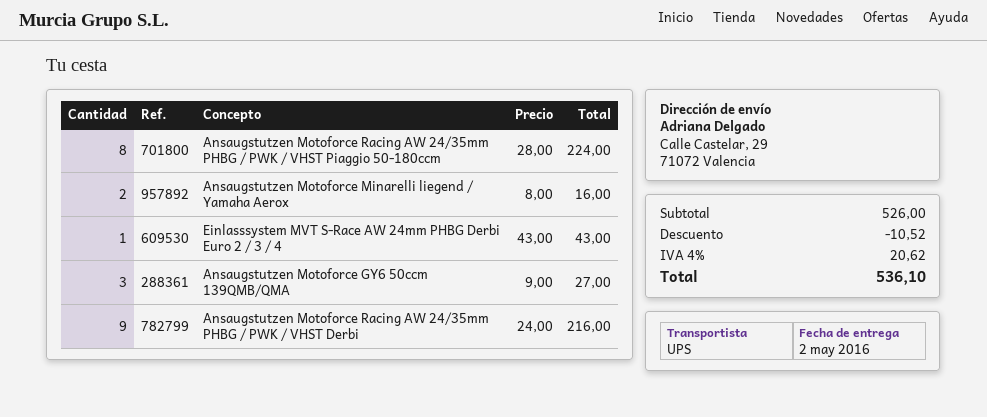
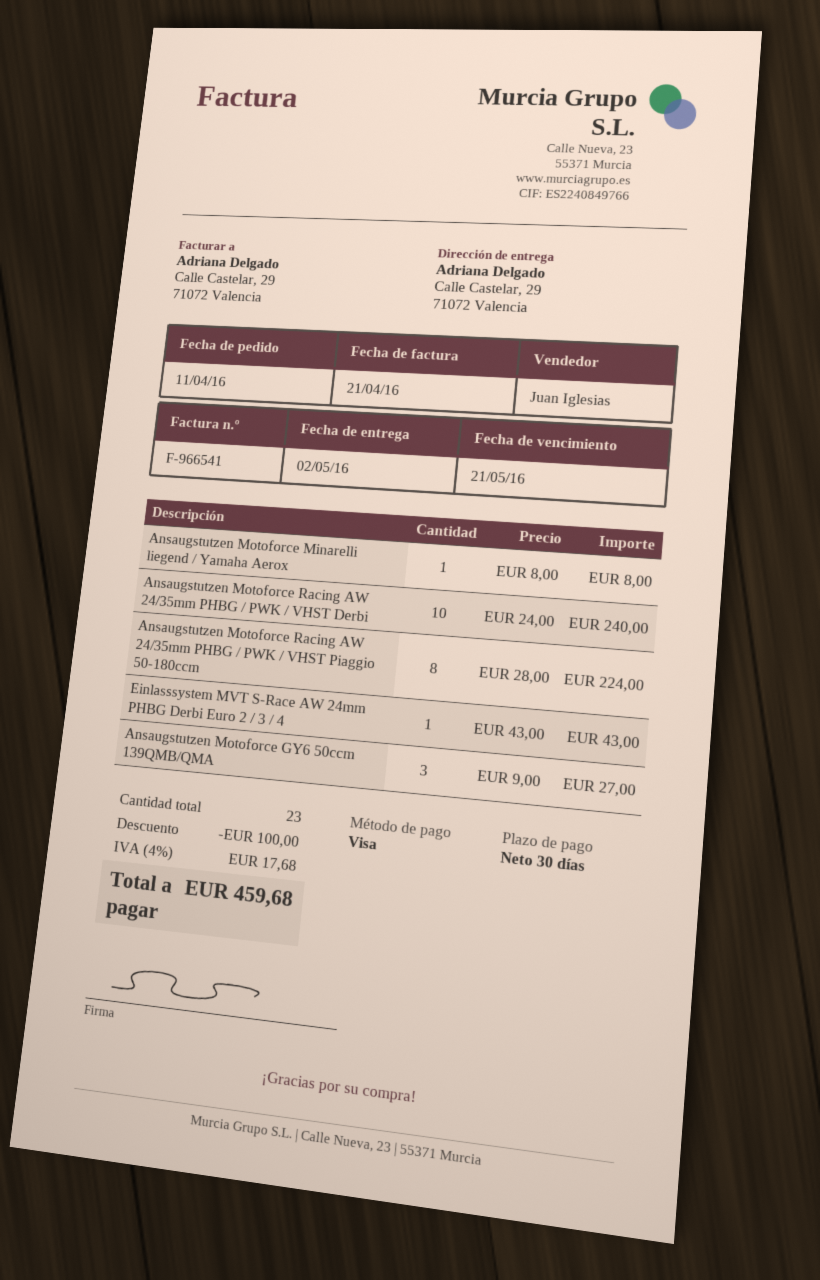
Ansaugstutzen Motoforce Minarelli liegend / Yamaha Aerox: 2 x 8.00 = 16.00 -> 1 x 8.00 = 8.00
Ansaugstutzen Motoforce Racing AW 24/35mm PHBG / PWK / VHST Derbi: 9 x 24.00 = 216.00 -> 10 x 24.00 = 240.00
discount: 10.52 -> 100.00
tax: 4% = 20.62 -> 4% = 17.68
total: 536.10 -> 459.68

